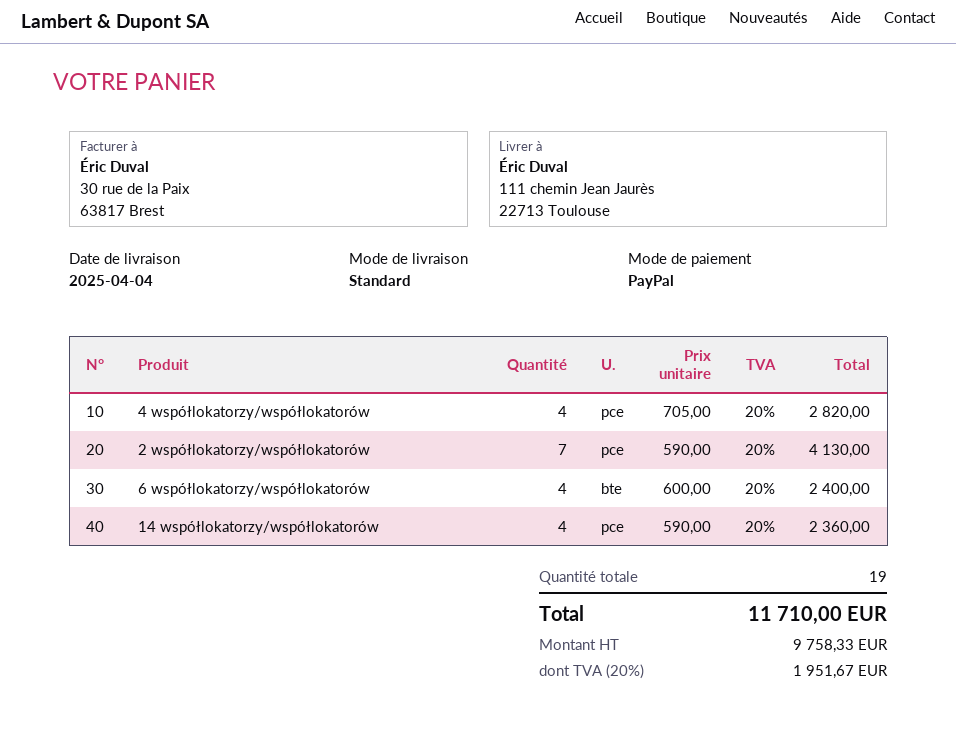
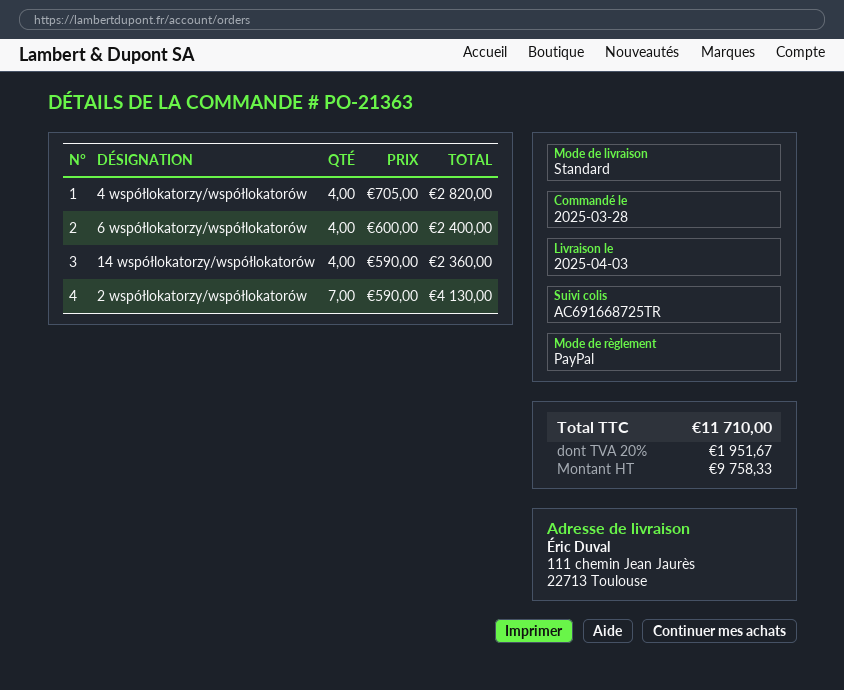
delivery date: 2025-04-04 -> 2025-04-03

